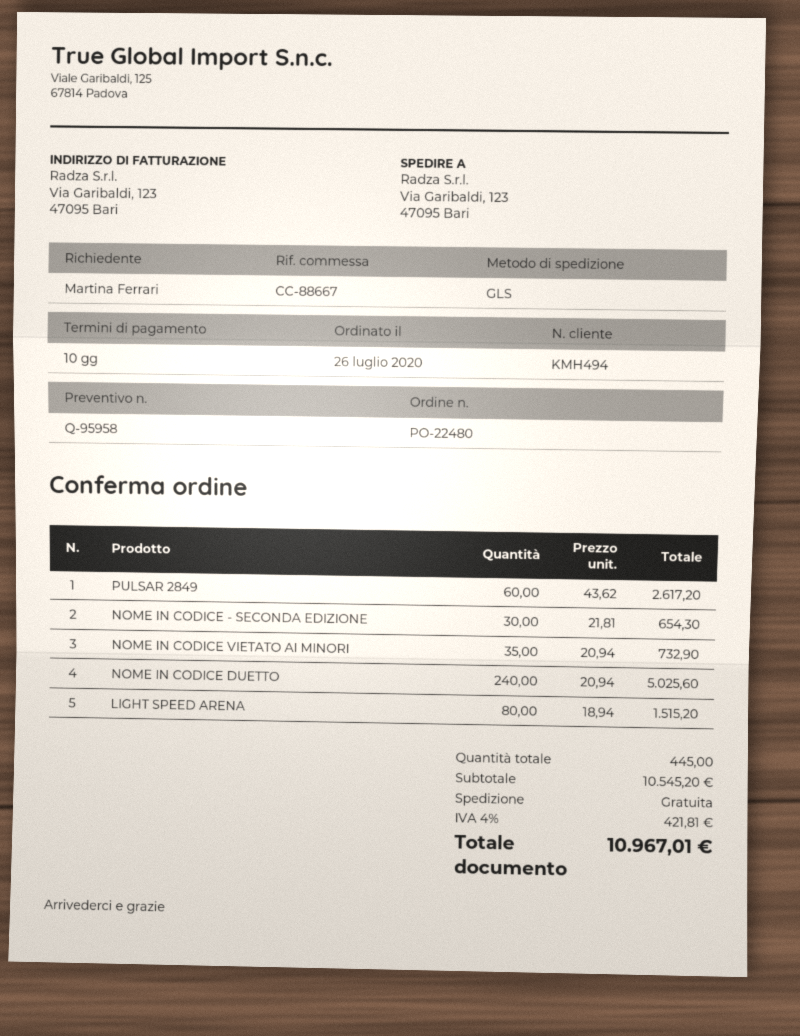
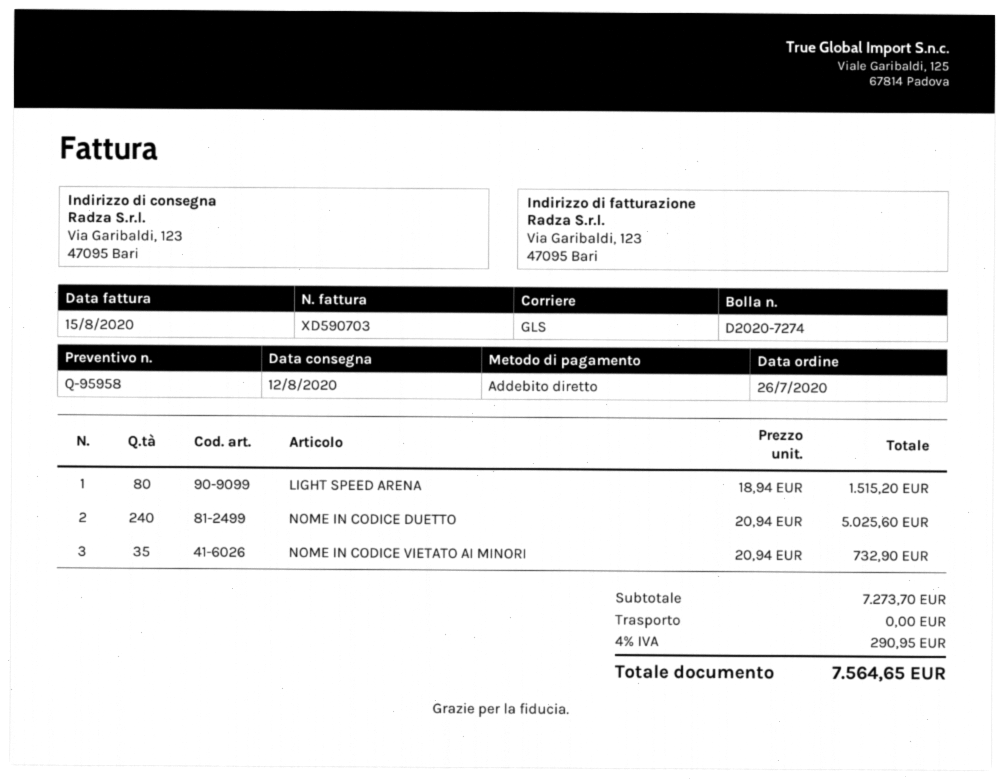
PULSAR 2849: 60 x 43.62 = 2617.20 -> none
NOME IN CODICE - SECONDA EDIZIONE: 30 x 21.81 = 654.30 -> none
subtotal: 10545.20 -> 7273.70
tax: 4% = 421.81 -> 4% = 290.95
total: 10967.01 -> 7564.65

